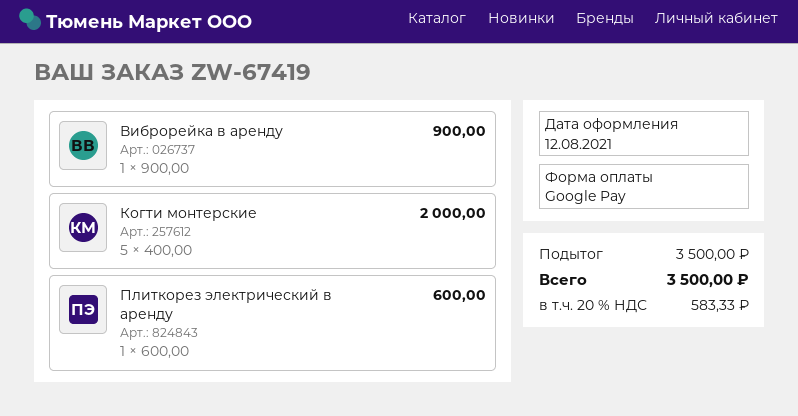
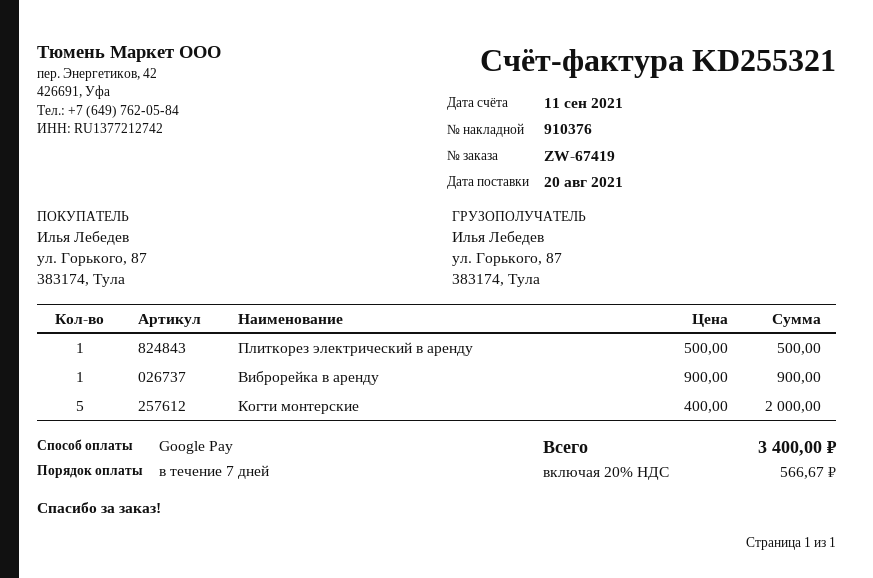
Плиткорез электрический в аренду: 1 x 600.00 = 600.00 -> 1 x 500.00 = 500.00
tax: 20% = 583.33 -> 20% = 566.67
total: 3500.00 -> 3400.00

